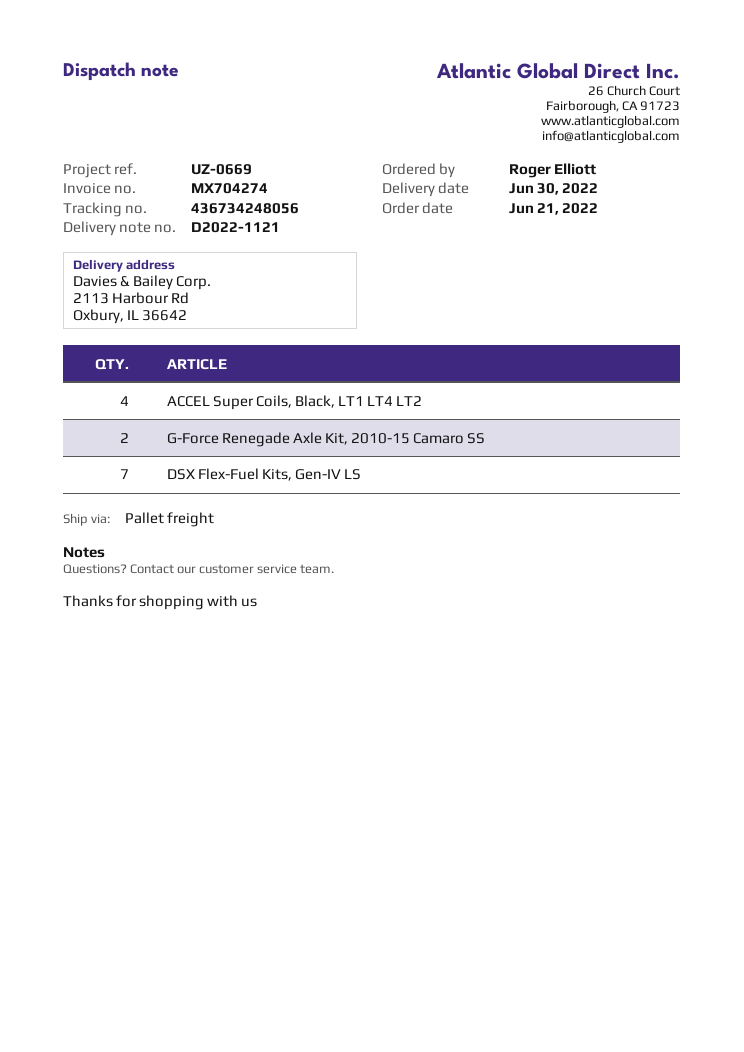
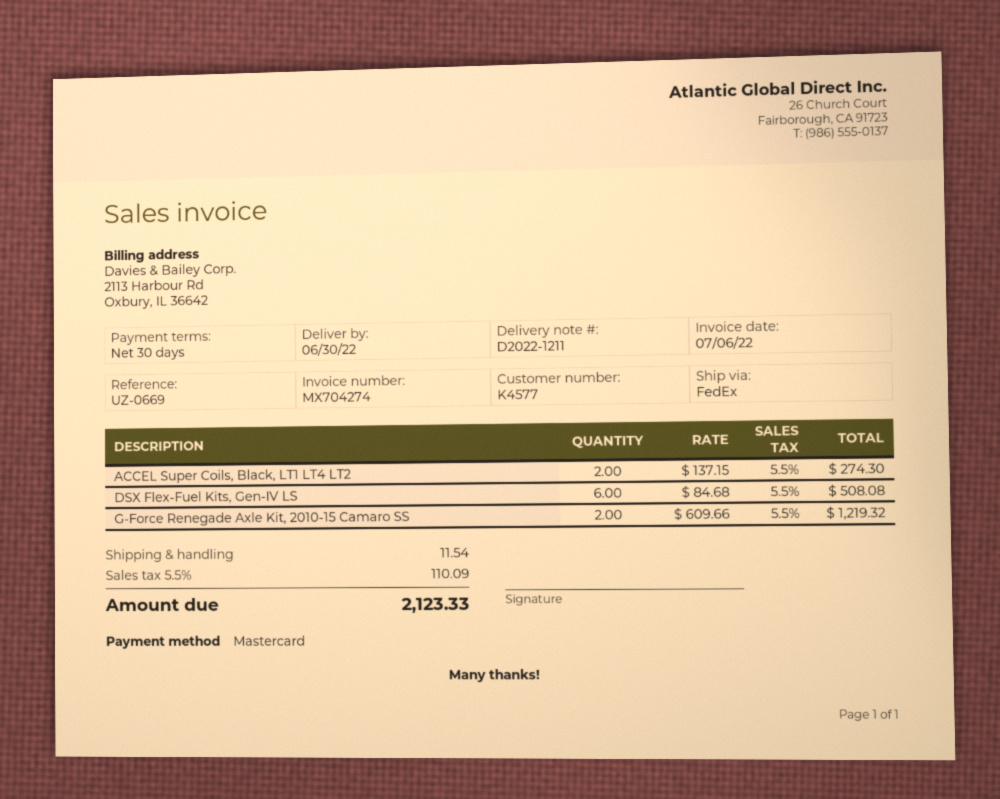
delivery note number: D2022-1121 -> D2022-1211
shipping method: pallet freight -> FedEx
ACCEL Super Coils, Black, LT1 LT4 LT2: 4 -> 2
DSX Flex-Fuel Kits, Gen-IV LS: 7 -> 6

